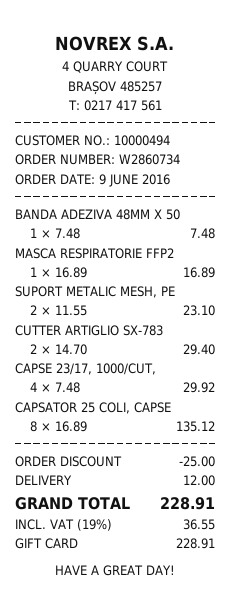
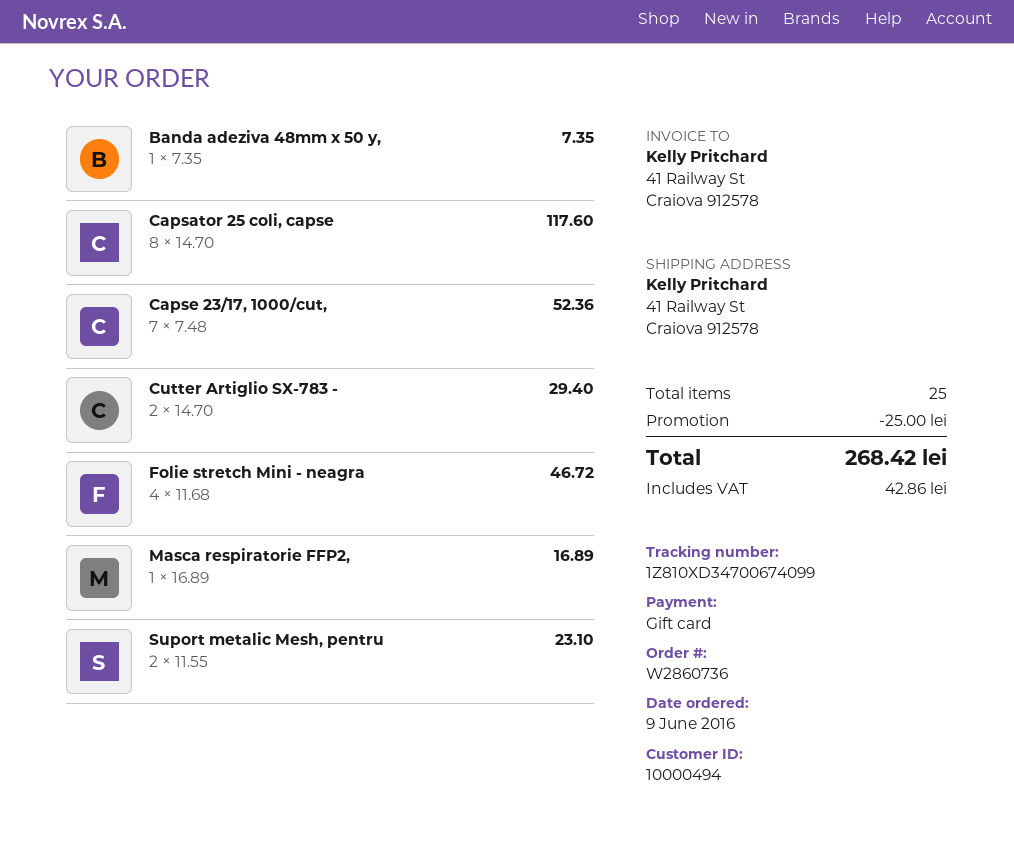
order number: W2860734 -> W2860736
BANDA ADEZIVA 48MM X 50: 1 x 7.48 = 7.48 -> 1 x 7.35 = 7.35
CAPSE 23/17, 1000/CUT,: 4 x 7.48 = 29.92 -> 7 x 7.48 = 52.36
CAPSATOR 25 COLI, CAPSE: 8 x 16.89 = 135.12 -> 8 x 14.70 = 117.60
Folie stretch Mini - neagra: none -> 4 x 11.68 = 46.72
shipping: 12.00 -> none
tax: 36.55 -> 42.86
total: 228.91 -> 268.42

